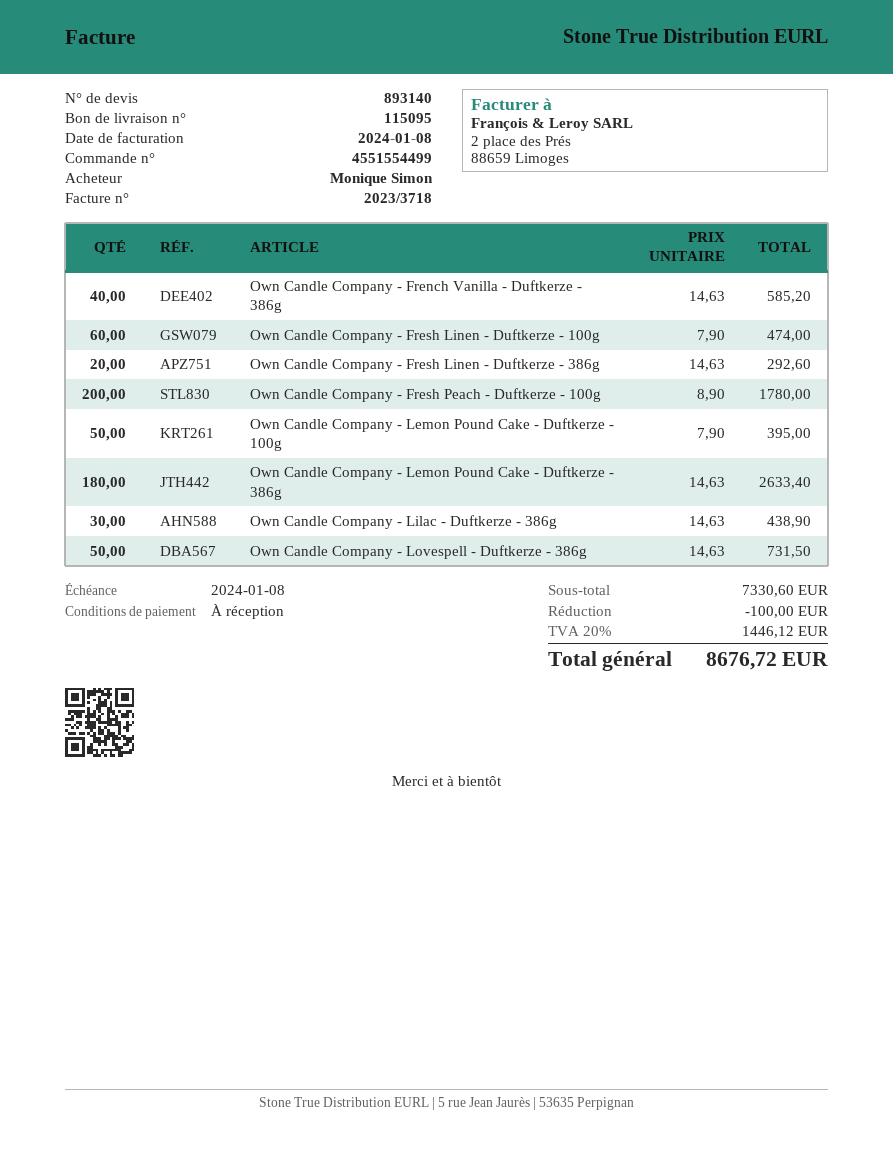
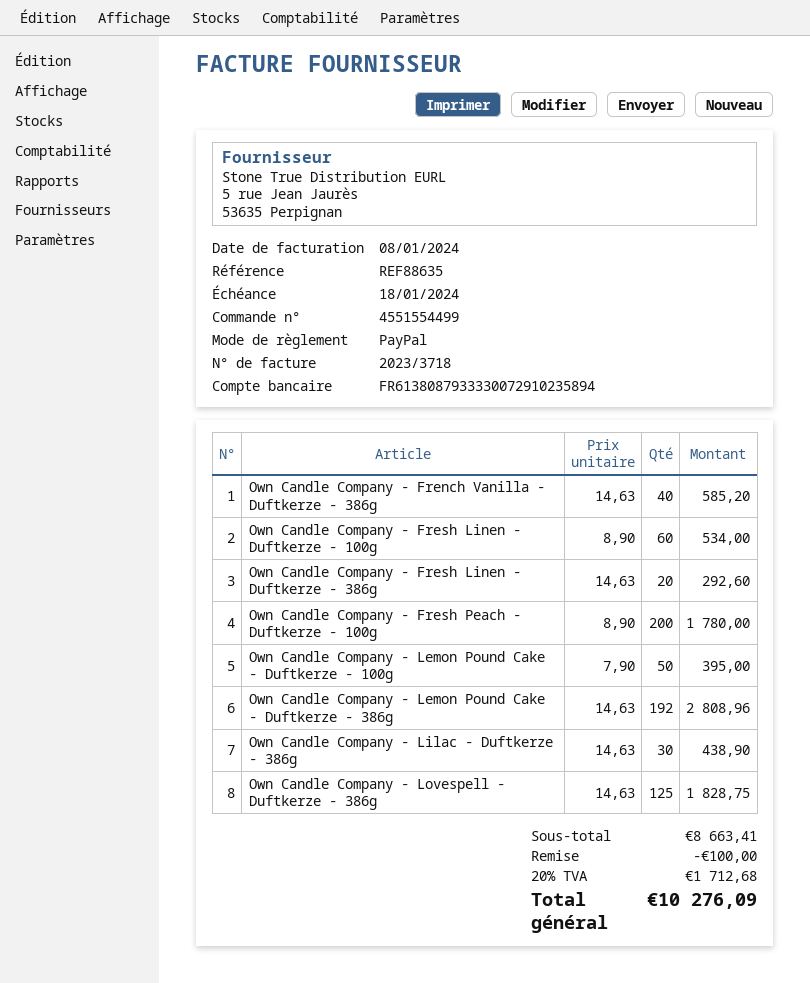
due date: 2024-01-08 -> 2024-01-18
Own Candle Company - Fresh Linen - Duftkerze - 100g: 60 x 7.90 = 474.00 -> 60 x 8.90 = 534.00
Own Candle Company - Lemon Pound Cake - Duftkerze - 386g: 180 x 14.63 = 2633.40 -> 192 x 14.63 = 2808.96
Own Candle Company - Lovespell - Duftkerze - 386g: 50 x 14.63 = 731.50 -> 125 x 14.63 = 1828.75
subtotal: 7330.60 -> 8663.41
tax: 20% = 1446.12 -> 20% = 1712.68
total: 8676.72 -> 10276.09

